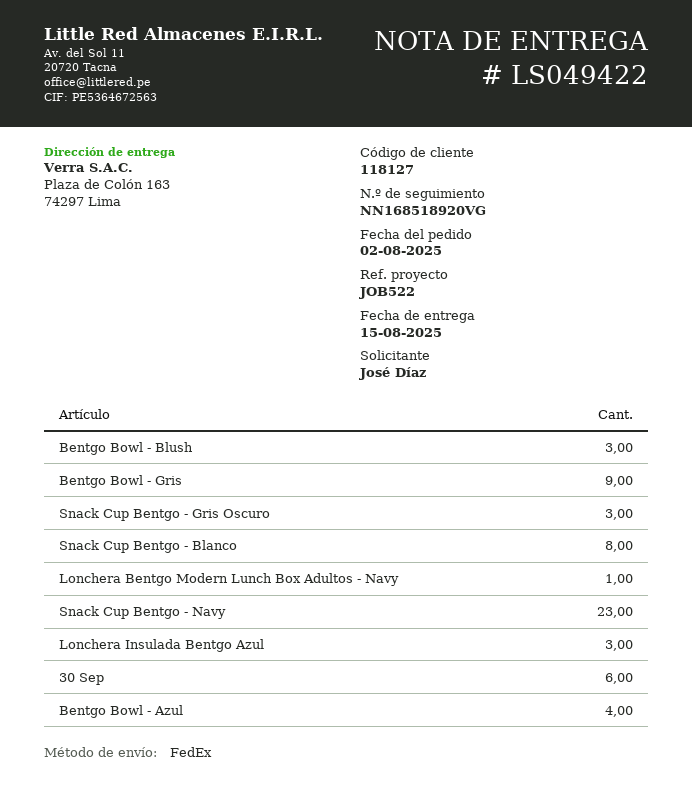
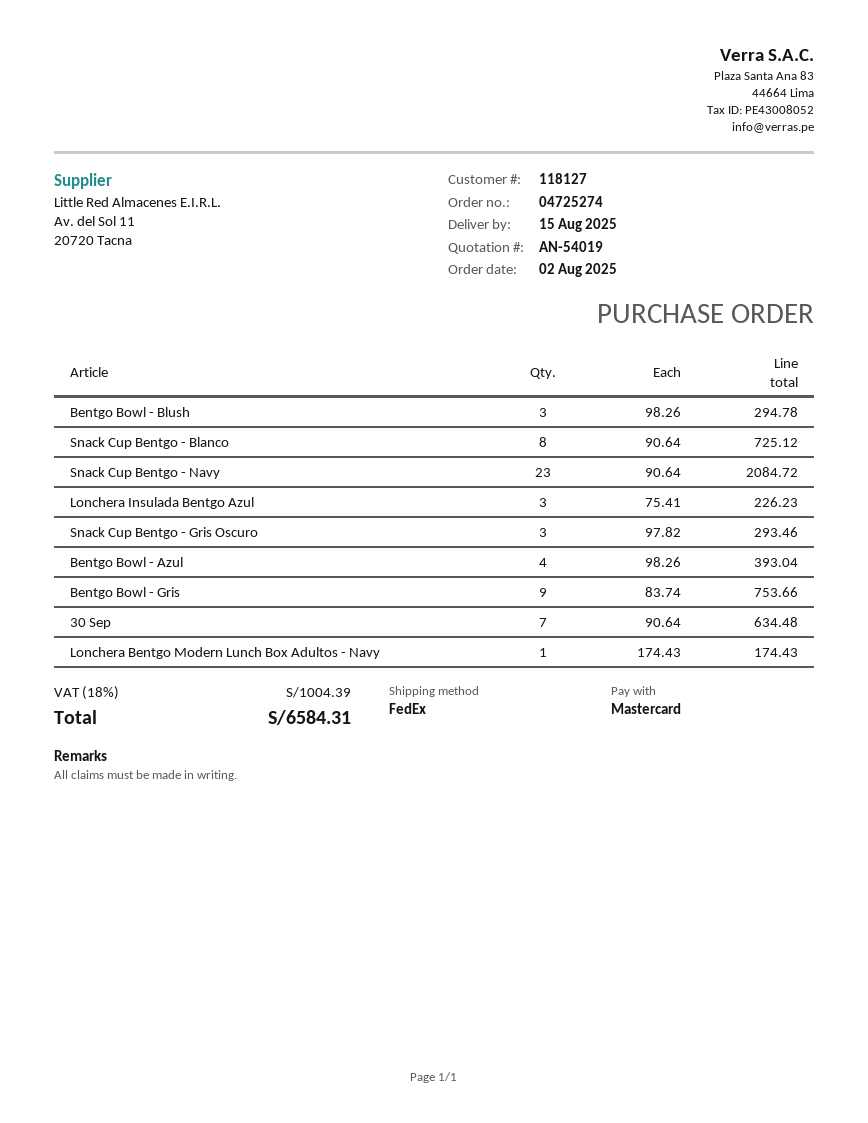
30 Sep: 6 -> 7

